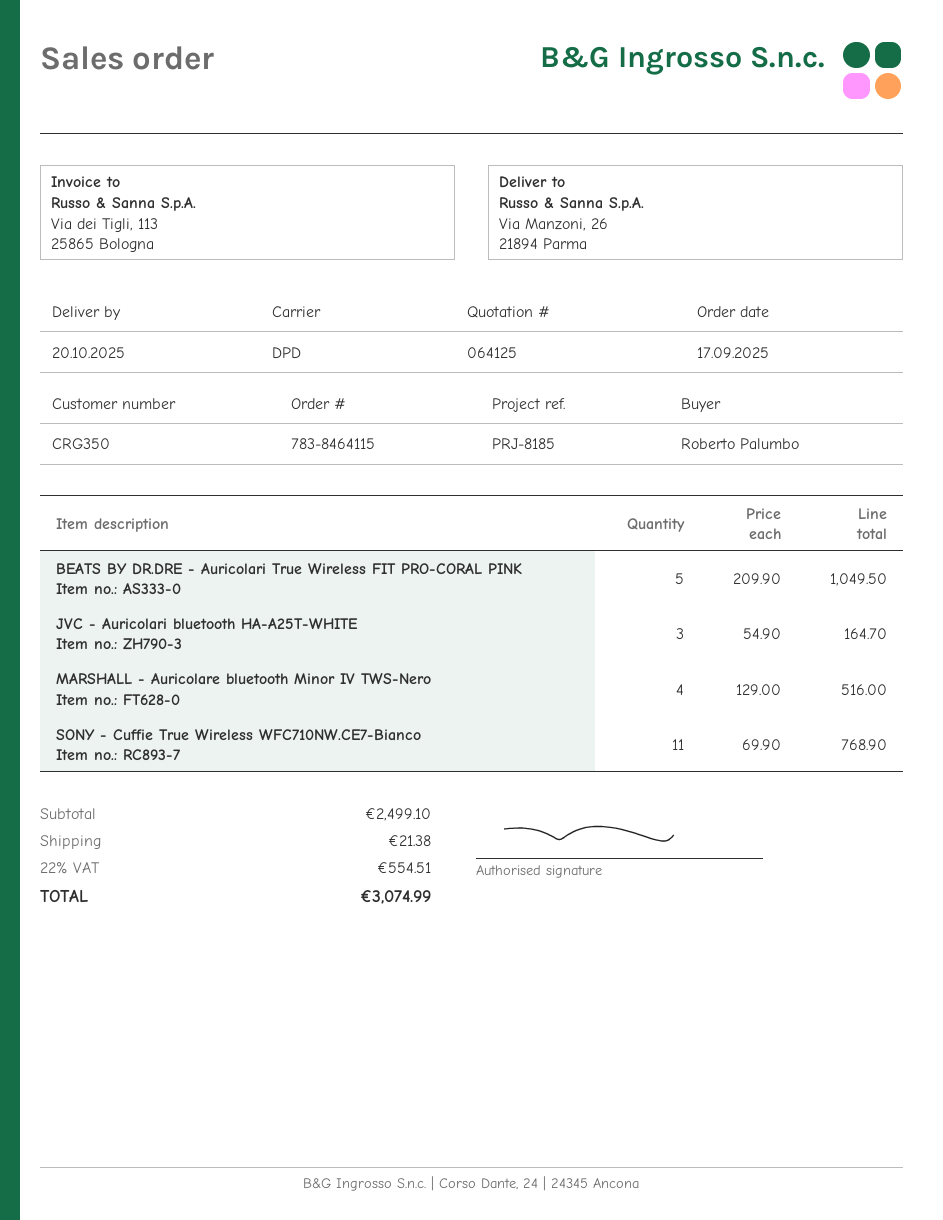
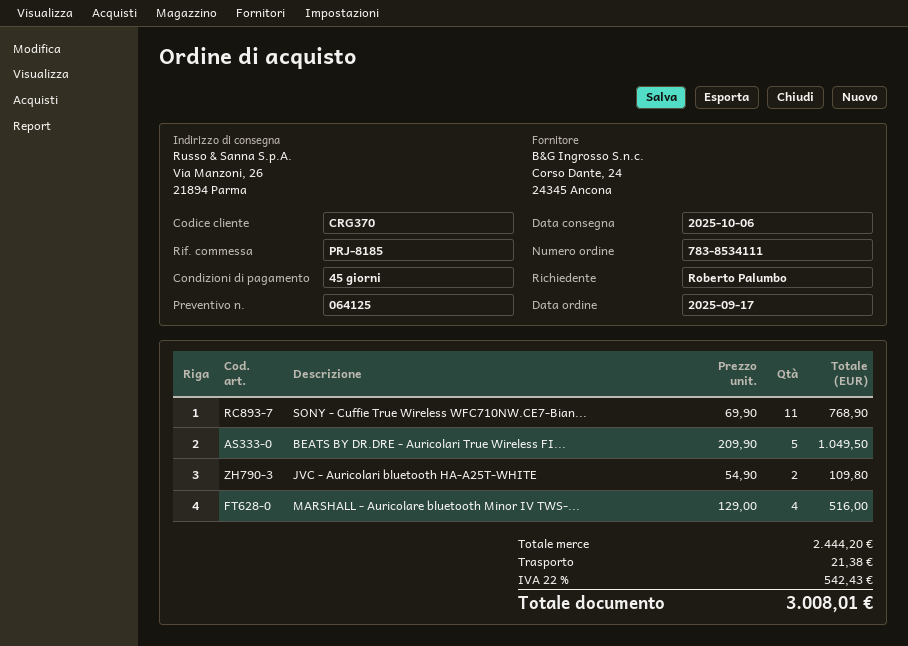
order number: 783-8464115 -> 783-8534111
delivery date: 2025-10-20 -> 2025-10-06
customer number: CRG350 -> CRG370
JVC - Auricolari bluetooth HA-A25T-WHITE: 3 x 54.90 = 164.70 -> 2 x 54.90 = 109.80
subtotal: 2499.10 -> 2444.20
tax: 22% = 554.51 -> 22% = 542.43
total: 3074.99 -> 3008.01

